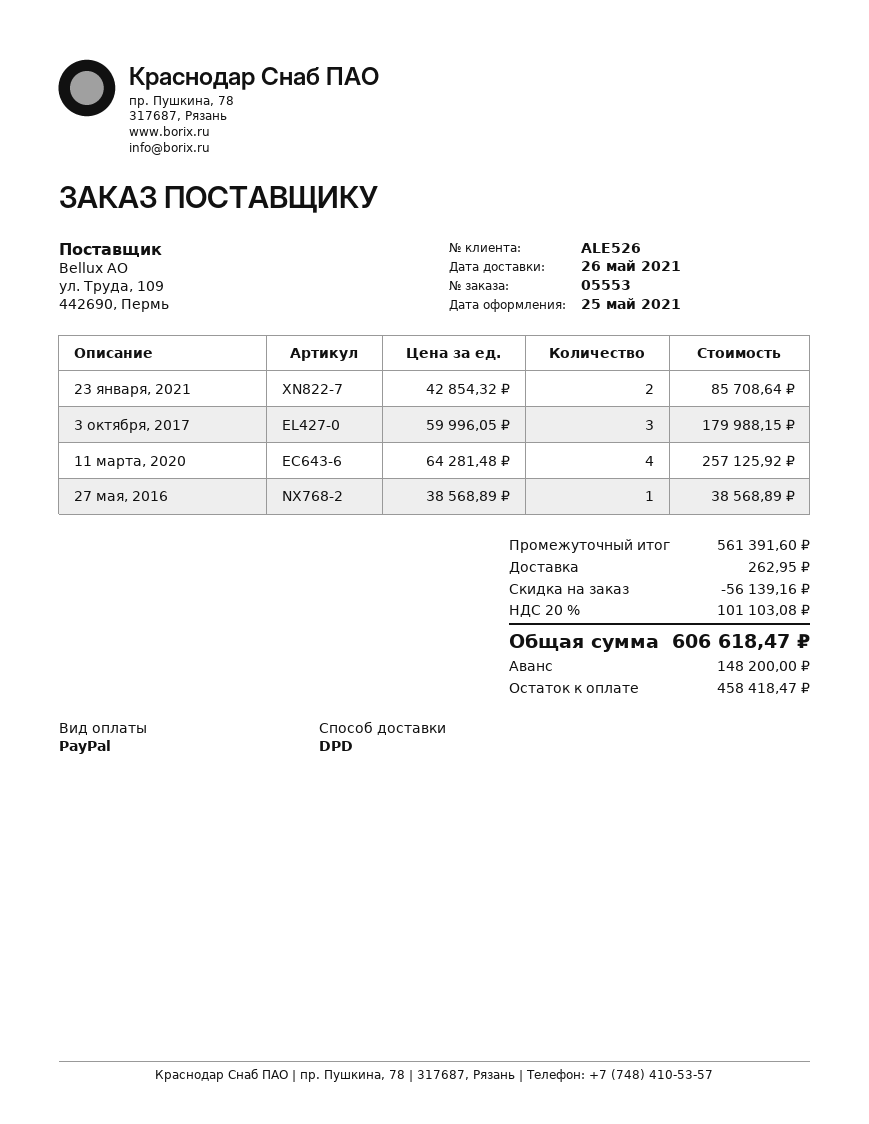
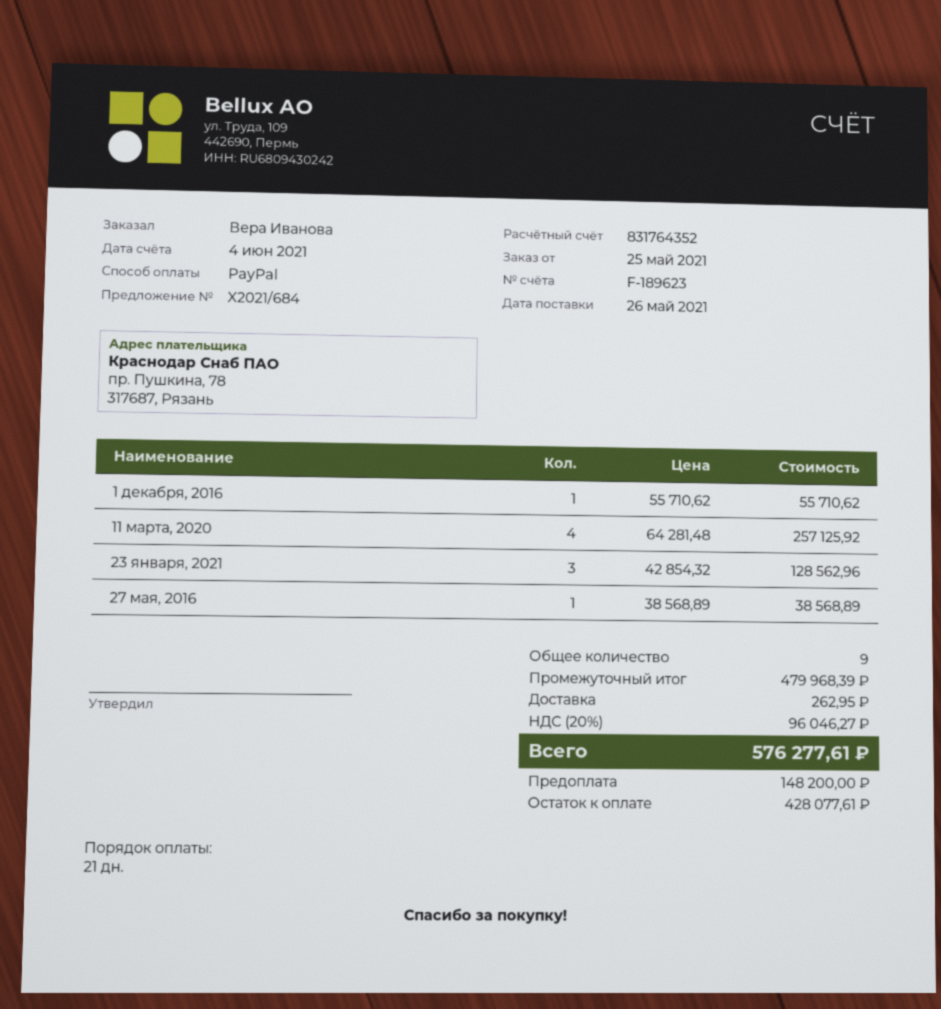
23 января, 2021: 2 x 42854.32 = 85708.64 -> 3 x 42854.32 = 128562.96
3 октября, 2017: 3 x 59996.05 = 179988.15 -> none
1 декабря, 2016: none -> 1 x 55710.62 = 55710.62
subtotal: 561391.60 -> 479968.39
discount: 56139.16 -> none
tax: 20% = 101103.08 -> 20% = 96046.27
total: 606618.47 -> 576277.61
balance: 458418.47 -> 428077.61

